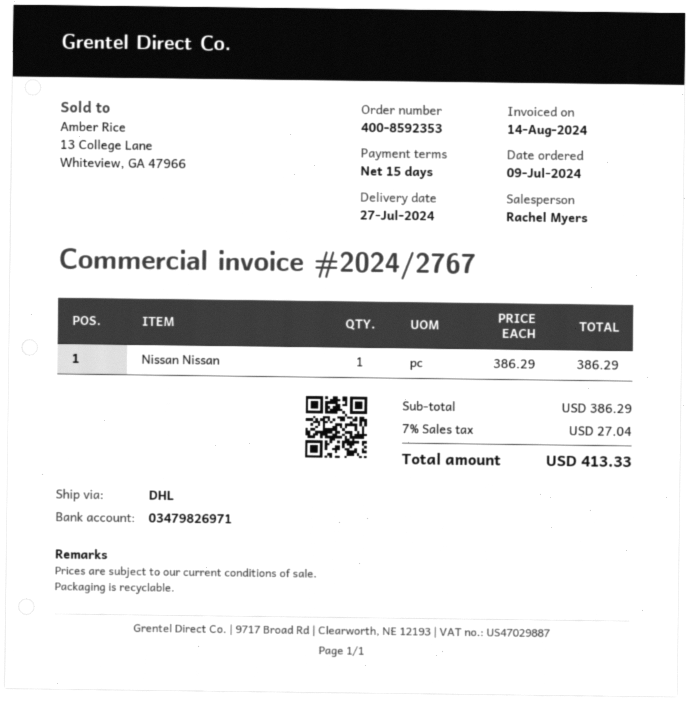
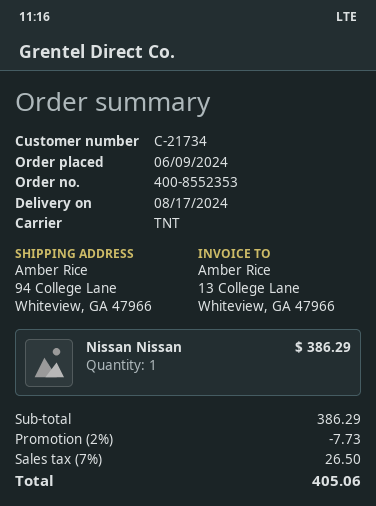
order number: 400-8592353 -> 400-8552353
order date: 2024-07-09 -> 2024-06-09
delivery date: 2024-07-27 -> 2024-08-17
shipping method: DHL -> TNT
discount: none -> 2% = 7.73
tax: 7% = 27.04 -> 7% = 26.50
total: 413.33 -> 405.06

